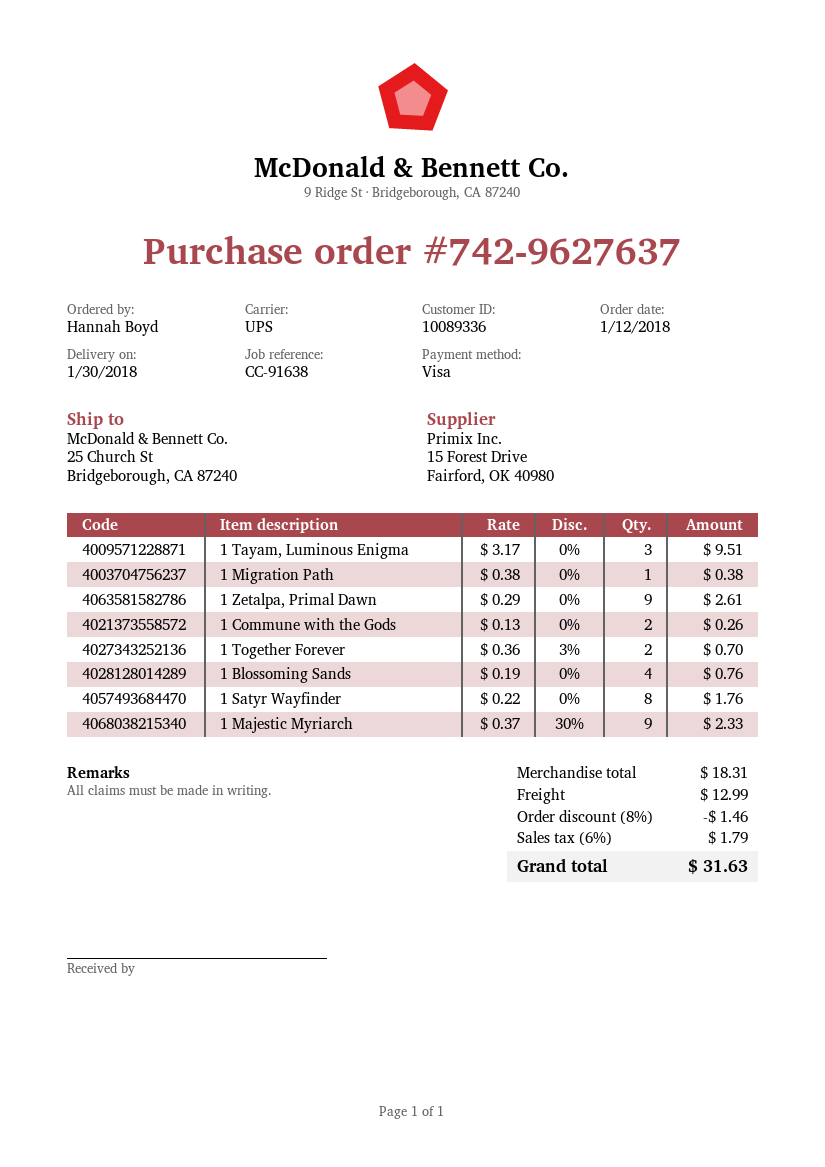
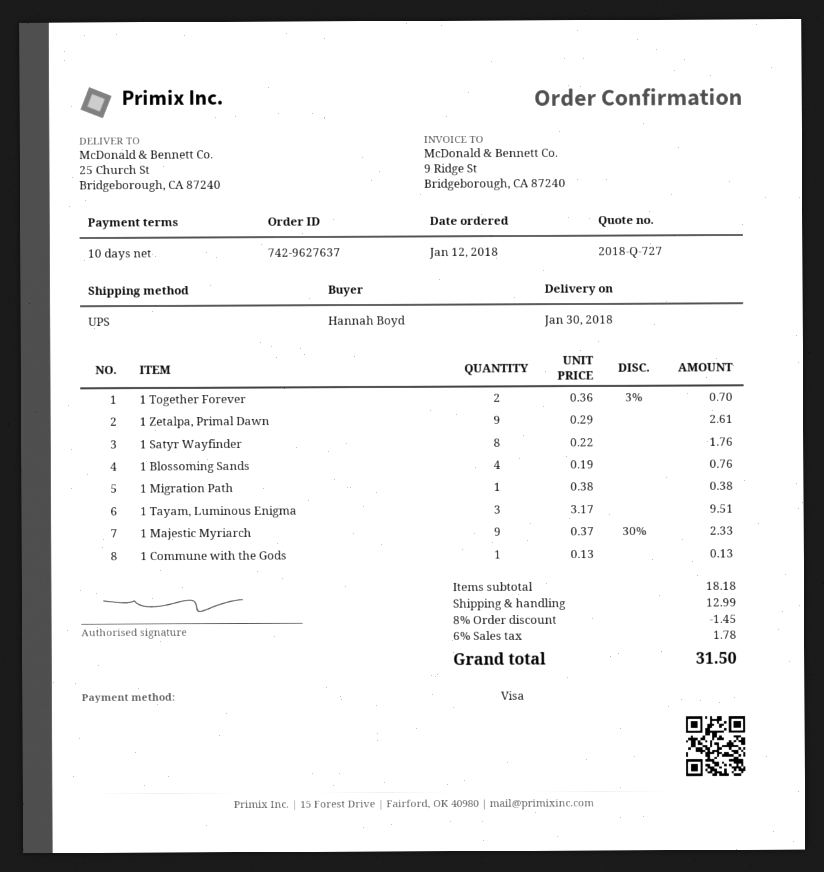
1 Commune with the Gods: 2 x 0.13 = 0.26 -> 1 x 0.13 = 0.13
subtotal: 18.31 -> 18.18
discount: 8% = 1.46 -> 8% = 1.45
tax: 6% = 1.79 -> 6% = 1.78
total: 31.63 -> 31.50

